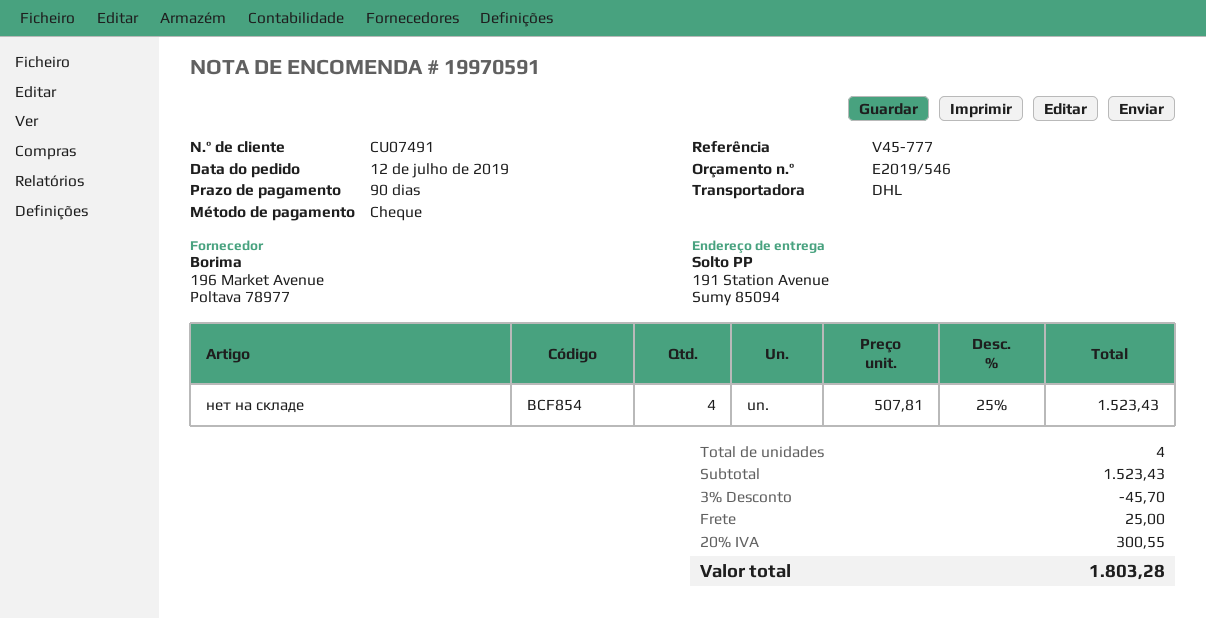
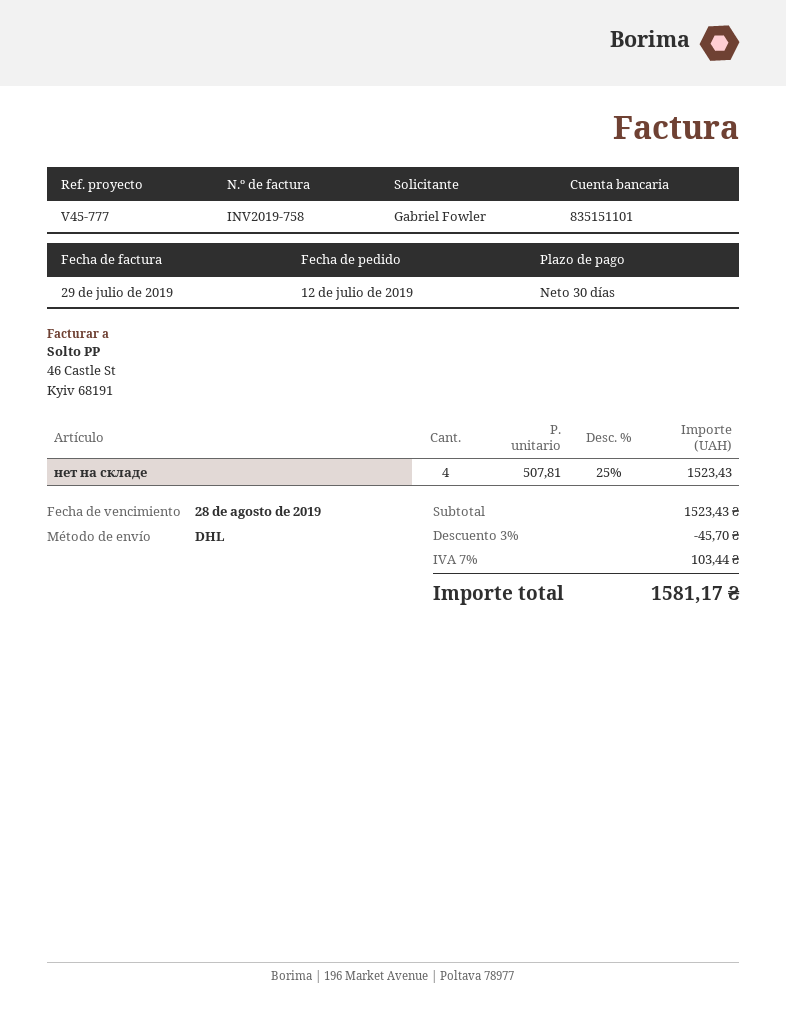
payment terms: 90 days -> 30 days
shipping: 25.00 -> none
tax: 20% = 300.55 -> 7% = 103.44
total: 1803.28 -> 1581.17

